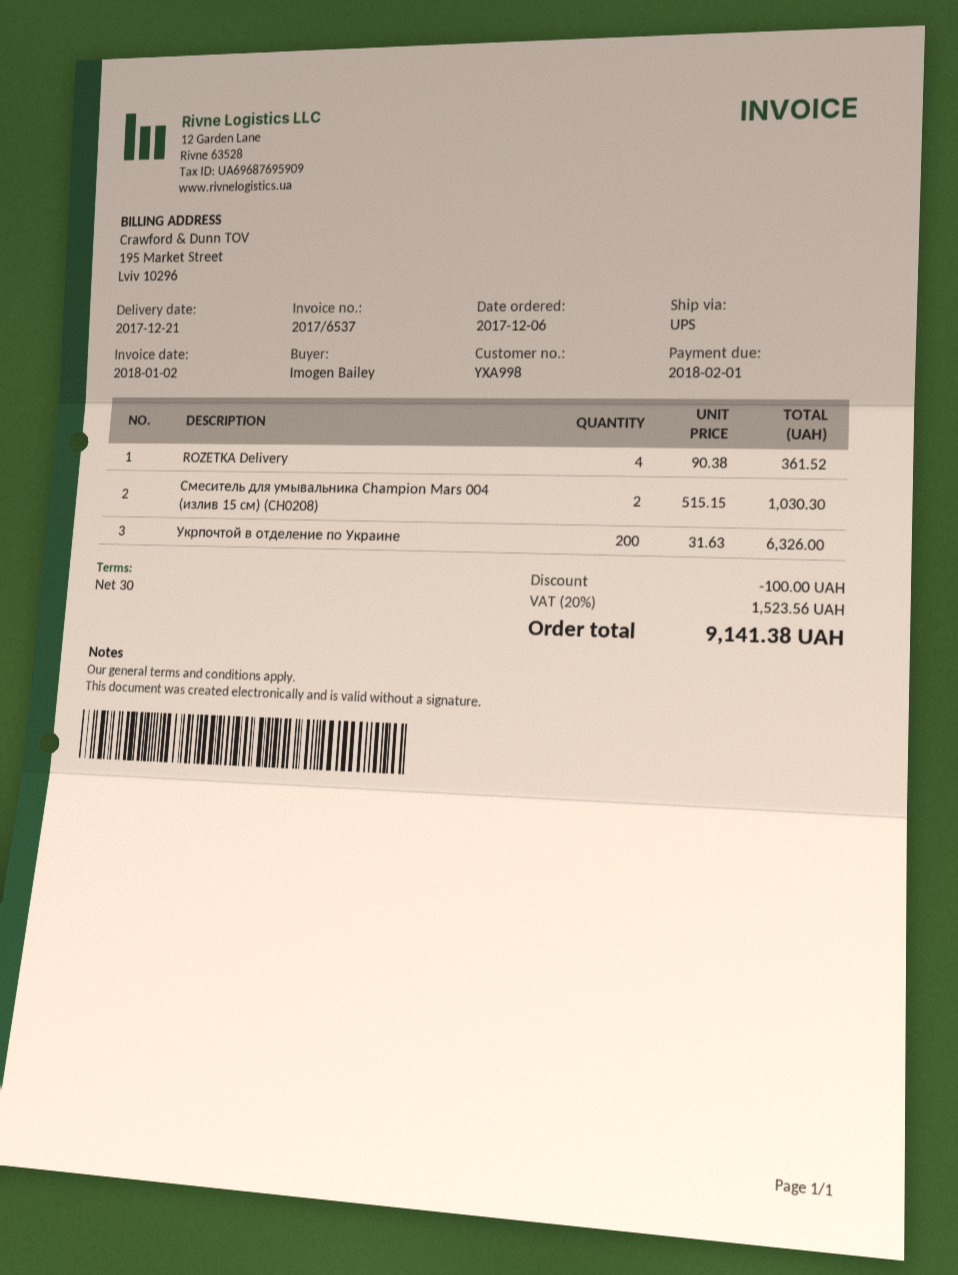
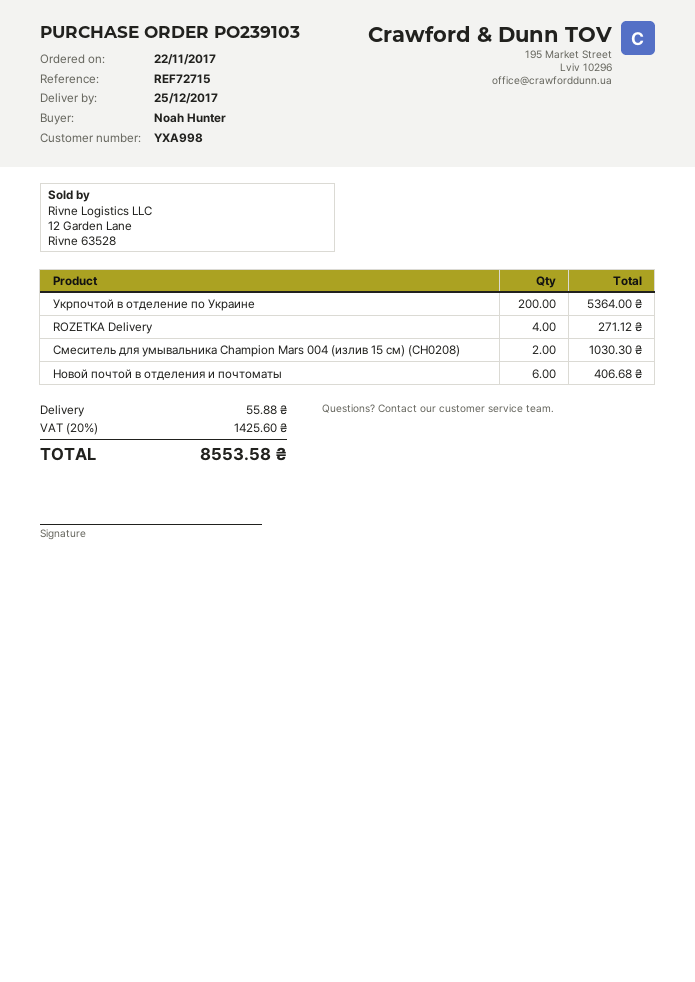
order date: 2017-12-06 -> 2017-11-22
delivery date: 2017-12-21 -> 2017-12-25
ordered by: Imogen Bailey -> Noah Hunter
ROZETKA Delivery: 4 for 361.52 -> 4 for 271.12
Укрпочтой в отделение по Украине: 200 for 6326.00 -> 200 for 5364.00
Новой почтой в отделения и почтоматы: none -> 6 for 406.68
discount: 100.00 -> none
shipping: none -> 55.88
tax: 20% = 1523.56 -> 20% = 1425.60
total: 9141.38 -> 8553.58

